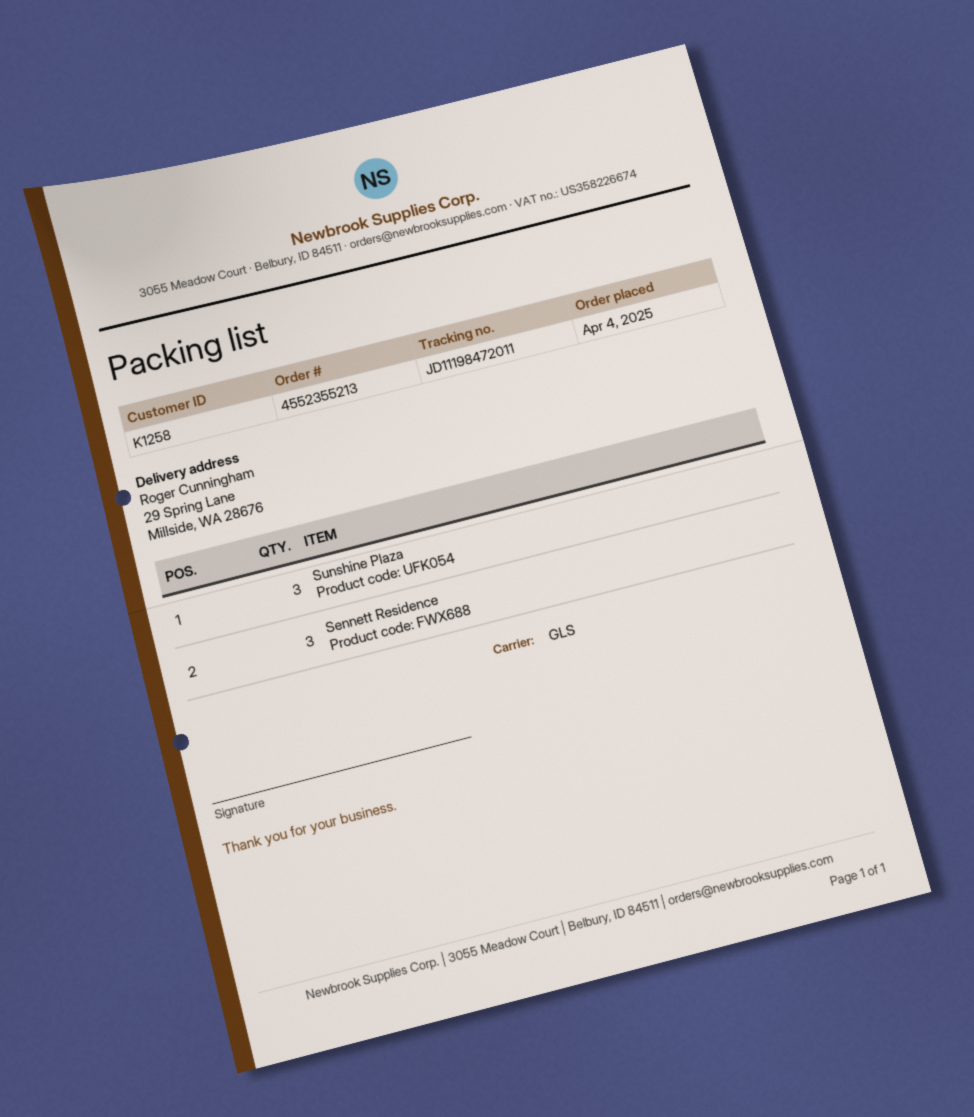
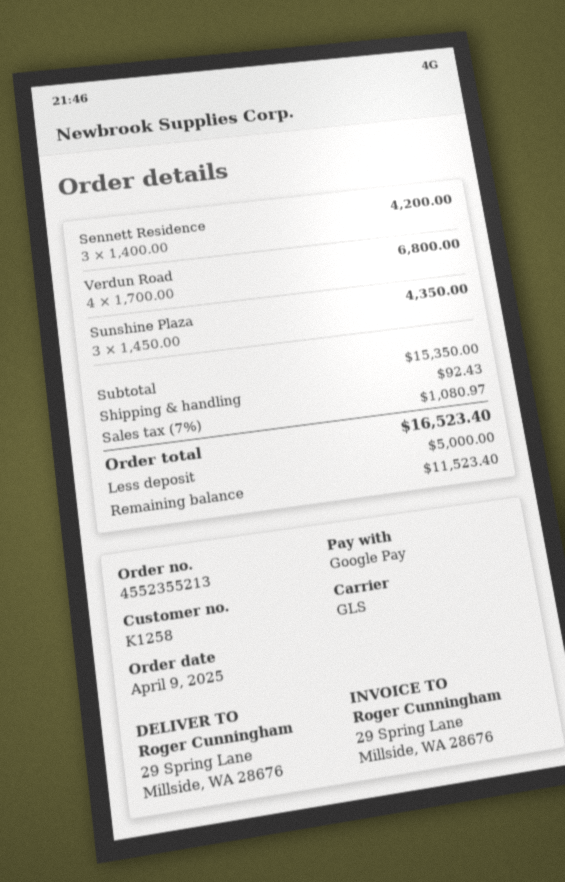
order date: 2025-04-04 -> 2025-04-09
Verdun Road: none -> 4

